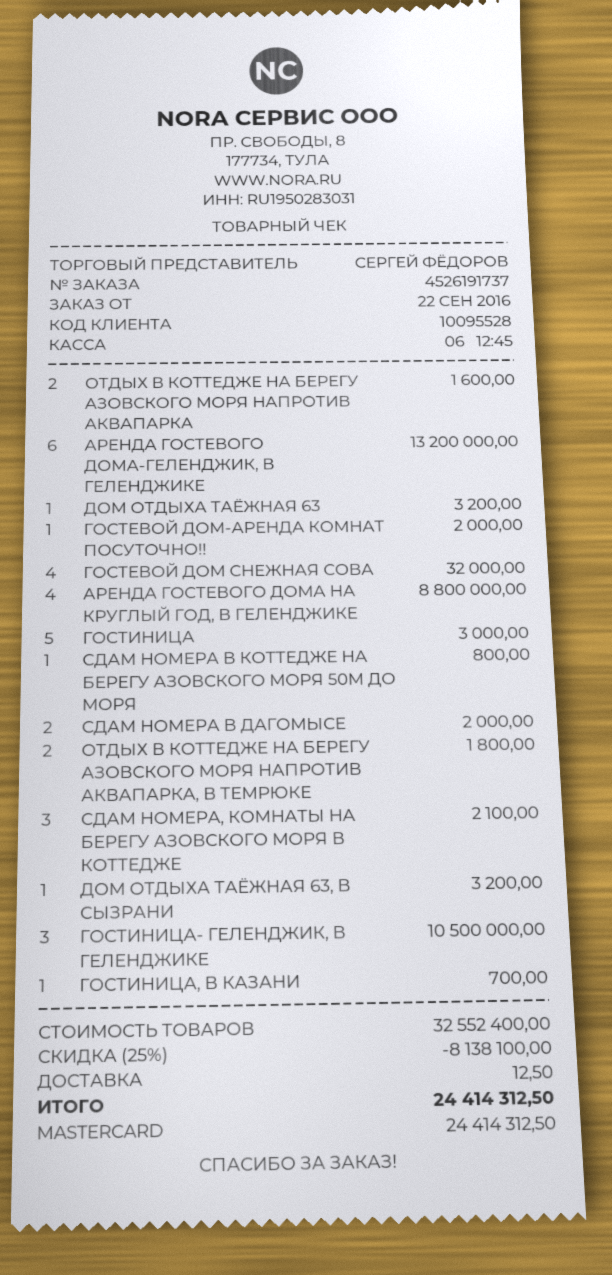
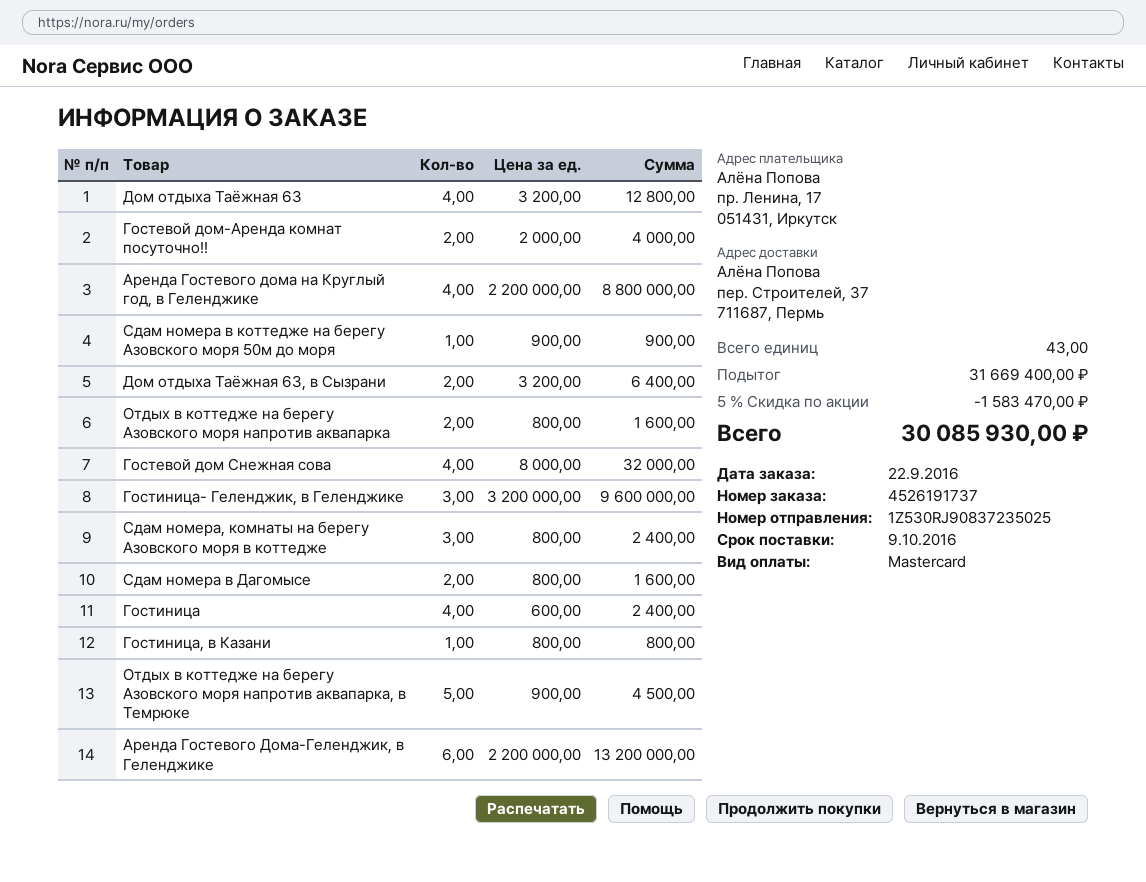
ДОМ ОТДЫХА ТАЁЖНАЯ 63: 1 for 3200.00 -> 4 for 12800.00
ГОСТЕВОЙ ДОМ-АРЕНДА КОМНАТ ПОСУТОЧНО!!: 1 for 2000.00 -> 2 for 4000.00
ГОСТИНИЦА: 5 for 3000.00 -> 4 for 2400.00
СДАМ НОМЕРА В КОТТЕДЖЕ НА БЕРЕГУ АЗОВСКОГО МОРЯ 50М ДО МОРЯ: 1 for 800.00 -> 1 for 900.00
СДАМ НОМЕРА В ДАГОМЫСЕ: 2 for 2000.00 -> 2 for 1600.00
ОТДЫХ В КОТТЕДЖЕ НА БЕРЕГУ АЗОВСКОГО МОРЯ НАПРОТИВ АКВАПАРКА, В ТЕМРЮКЕ: 2 for 1800.00 -> 5 for 4500.00
СДАМ НОМЕРА, КОМНАТЫ НА БЕРЕГУ АЗОВСКОГО МОРЯ В КОТТЕДЖЕ: 3 for 2100.00 -> 3 for 2400.00
ДОМ ОТДЫХА ТАЁЖНАЯ 63, В СЫЗРАНИ: 1 for 3200.00 -> 2 for 6400.00
ГОСТИНИЦА- ГЕЛЕНДЖИК, В ГЕЛЕНДЖИКЕ: 3 for 10500000.00 -> 3 for 9600000.00
ГОСТИНИЦА, В КАЗАНИ: 1 for 700.00 -> 1 for 800.00
subtotal: 32552400.00 -> 31669400.00
discount: 25% = 8138100.00 -> 5% = 1583470.00
shipping: 12.50 -> none
total: 24414312.50 -> 30085930.00

